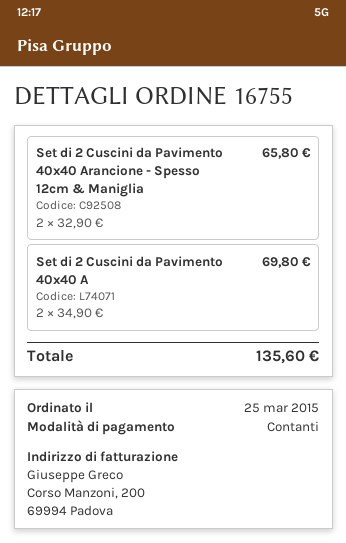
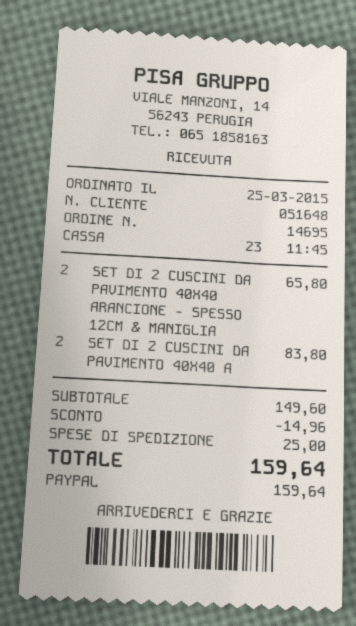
order number: 16755 -> 14695
payment method: cash -> PayPal
Set di 2 Cuscini da Pavimento 40x40 A: 2 for 69.80 -> 2 for 83.80
discount: none -> 14.96
shipping: none -> 25.00
total: 135.60 -> 159.64

